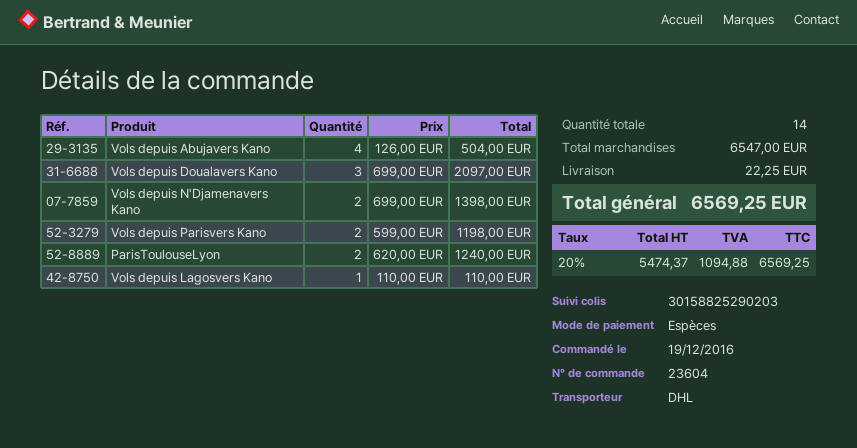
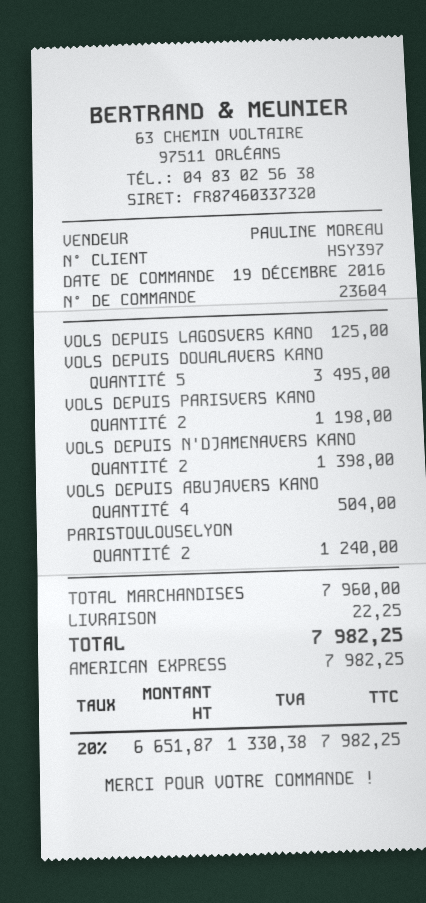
payment method: cash -> American Express
Vols depuis Doualavers Kano: 3 for 2097.00 -> 5 for 3495.00
Vols depuis Lagosvers Kano: 1 for 110.00 -> 1 for 125.00
subtotal: 6547.00 -> 7960.00
net: 5474.37 -> 6651.87
tax: 20% = 1094.88 -> 20% = 1330.38
total: 6569.25 -> 7982.25

